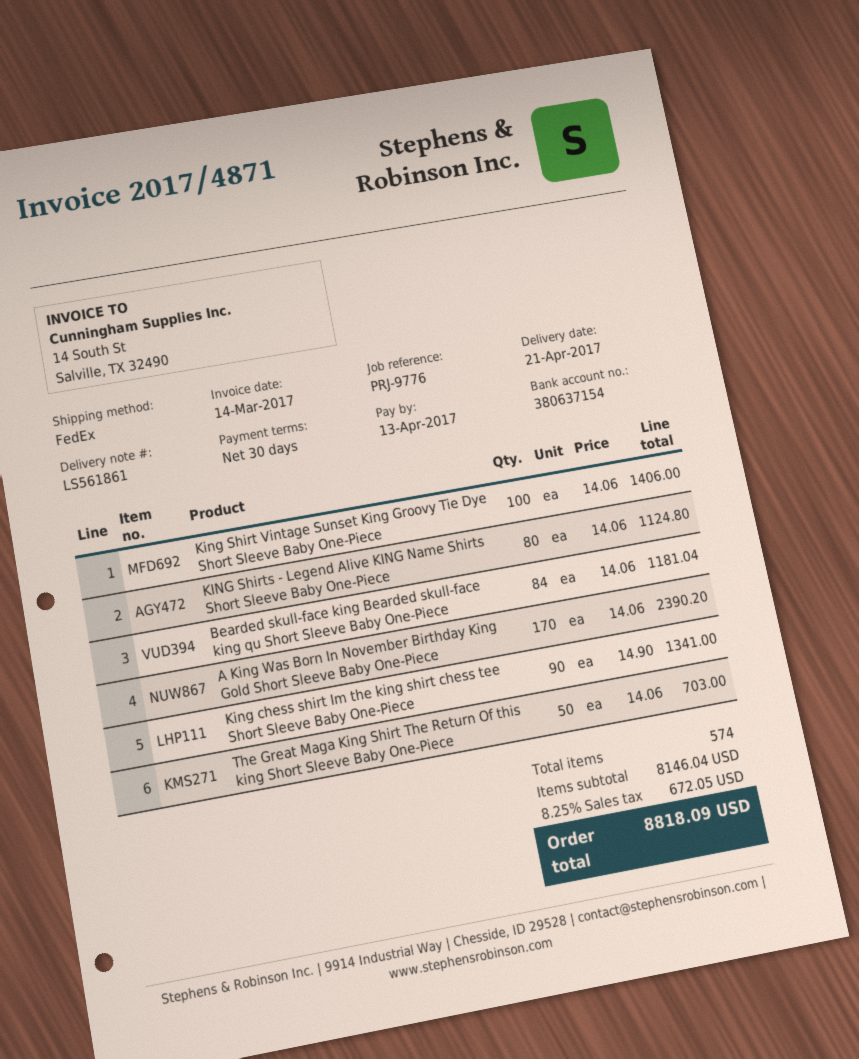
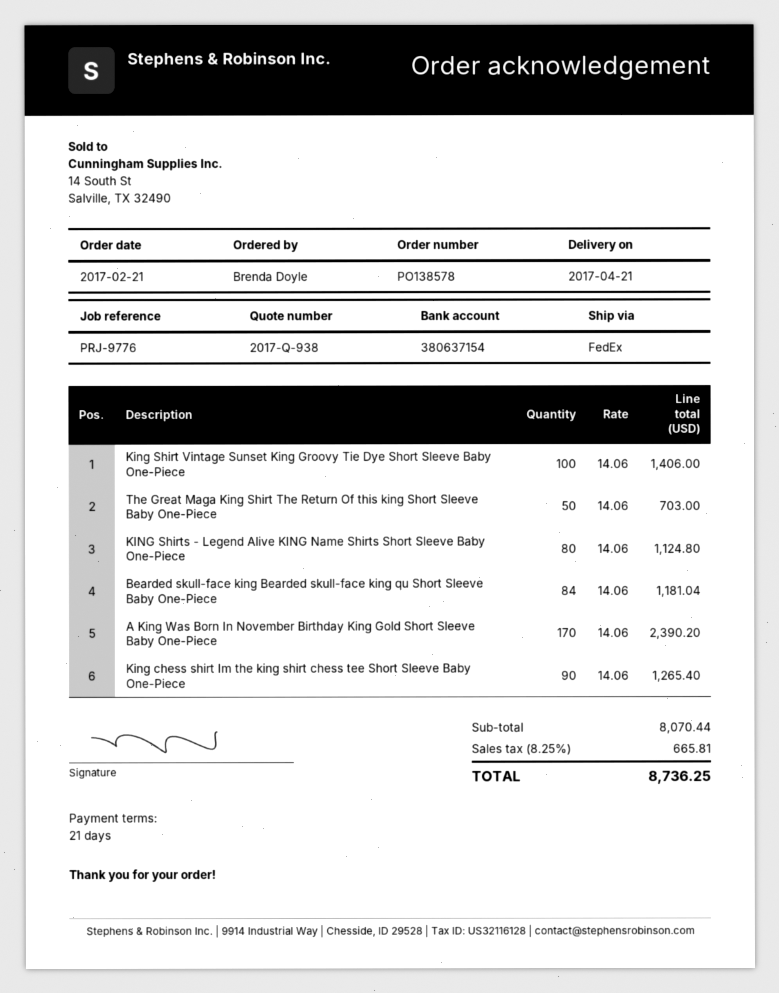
payment terms: 30 days -> 21 days
King chess shirt Im the king shirt chess tee Short Sleeve Baby One-Piece: 90 x 14.90 = 1341.00 -> 90 x 14.06 = 1265.40
subtotal: 8146.04 -> 8070.44
tax: 8.25% = 672.05 -> 8.25% = 665.81
total: 8818.09 -> 8736.25

